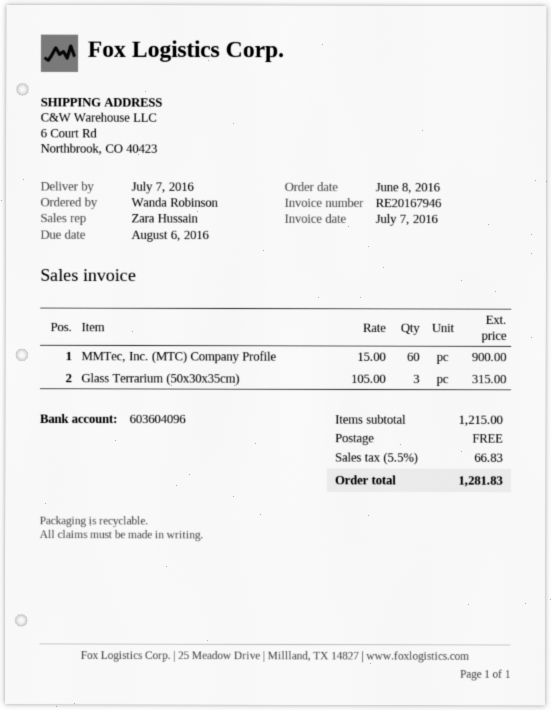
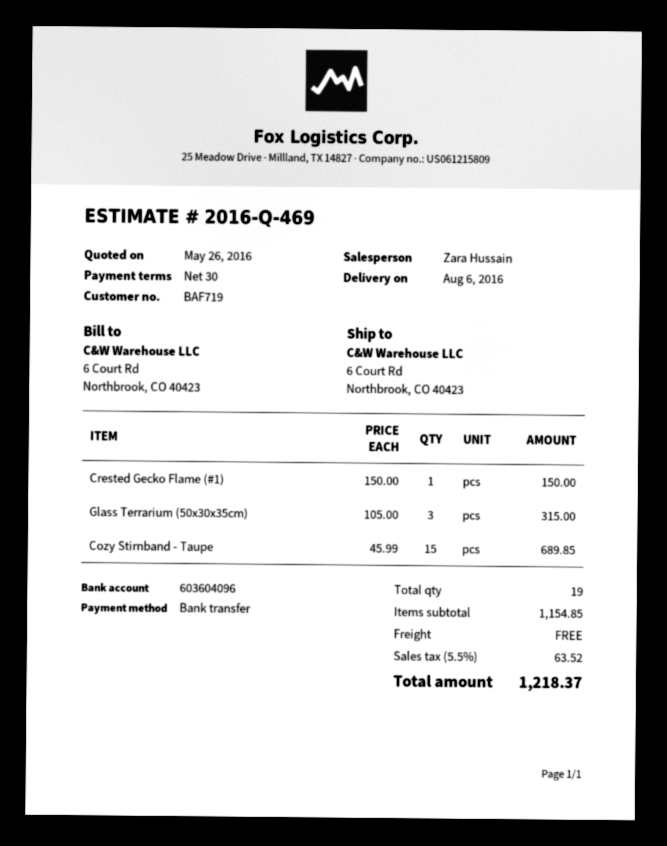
delivery date: 2016-07-07 -> 2016-08-06
MMTec, Inc. (MTC) Company Profile: 60 x 15.00 = 900.00 -> none
Crested Gecko Flame (#1): none -> 1 x 150.00 = 150.00
Cozy Stirnband - Taupe: none -> 15 x 45.99 = 689.85
subtotal: 1215.00 -> 1154.85
tax: 5.5% = 66.83 -> 5.5% = 63.52
total: 1281.83 -> 1218.37

